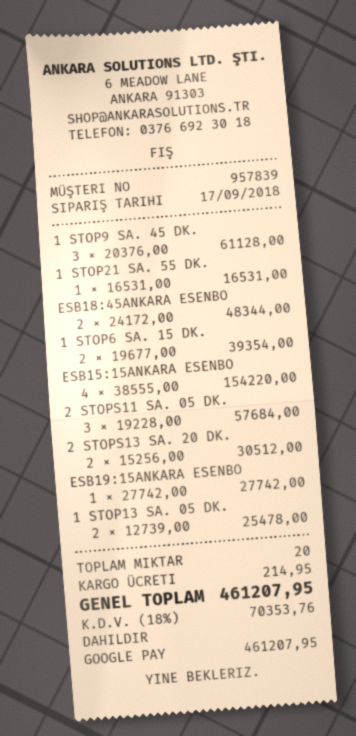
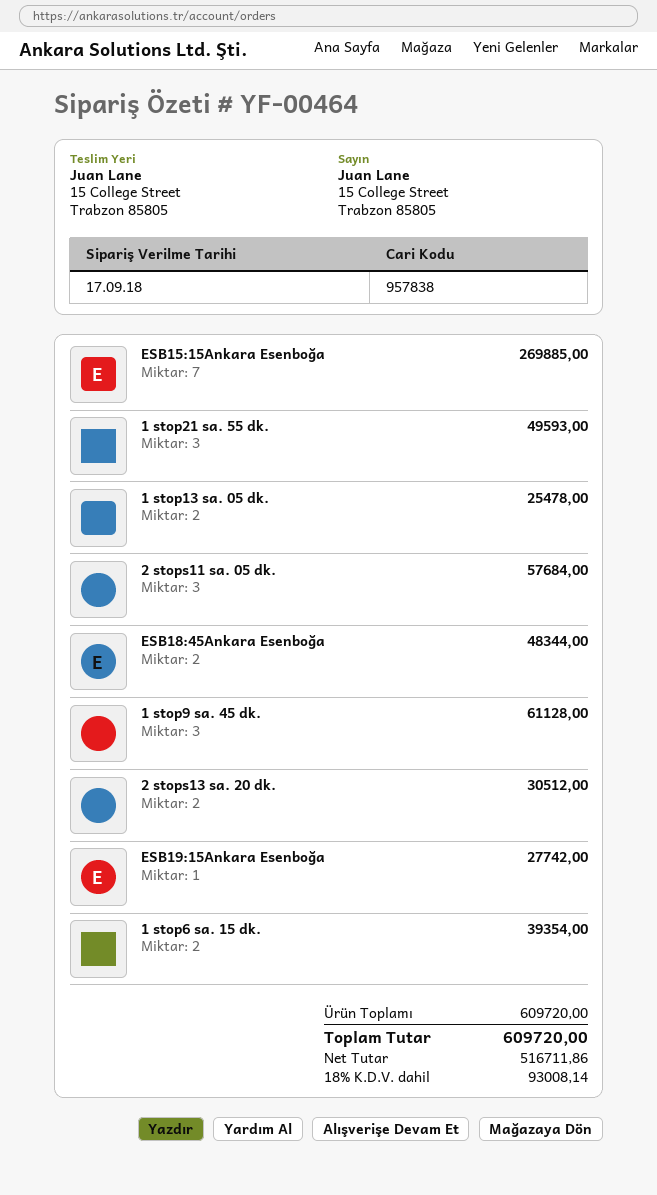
customer number: 957839 -> 957838
1 STOP21 SA. 55 DK.: 1 for 16531.00 -> 3 for 49593.00
ESB15:15ANKARA ESENBO: 4 for 154220.00 -> 7 for 269885.00
shipping: 214.95 -> none
tax: 18% = 70353.76 -> 18% = 93008.14
total: 461207.95 -> 609720.00

